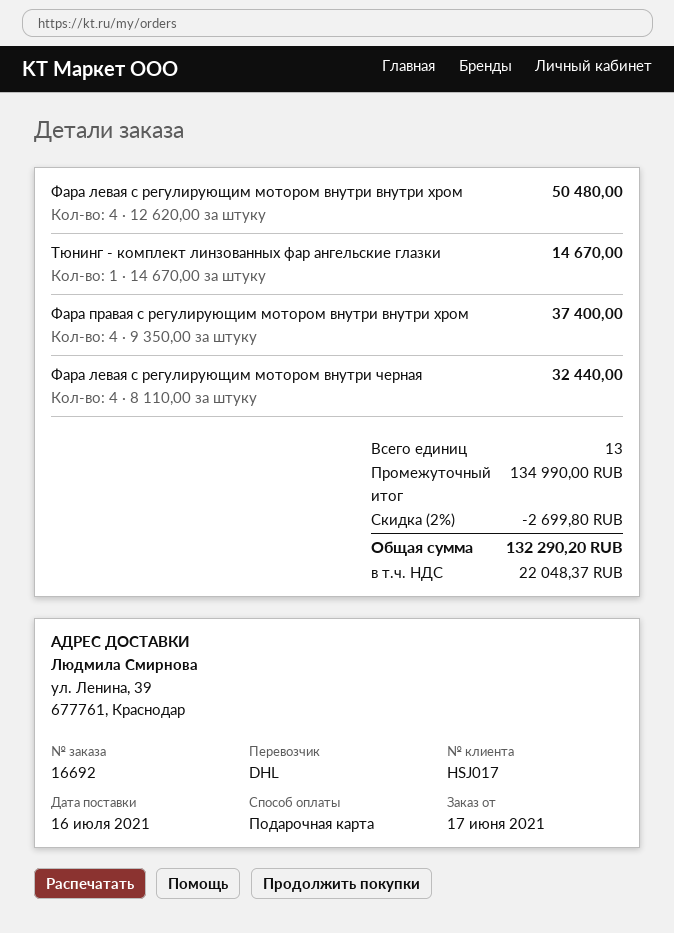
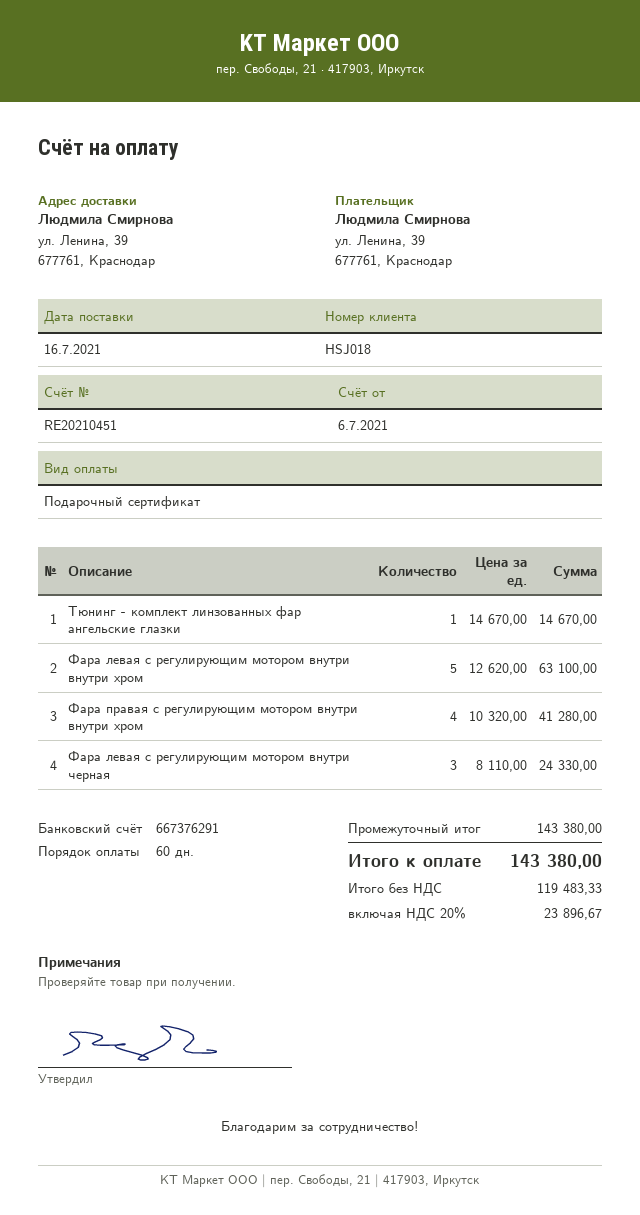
customer number: HSJ017 -> HSJ018
Фара левая с регулирующим мотором внутри внутри хром: 4 x 12620.00 = 50480.00 -> 5 x 12620.00 = 63100.00
Фара правая с регулирующим мотором внутри внутри хром: 4 x 9350.00 = 37400.00 -> 4 x 10320.00 = 41280.00
Фара левая с регулирующим мотором внутри черная: 4 x 8110.00 = 32440.00 -> 3 x 8110.00 = 24330.00
subtotal: 134990.00 -> 143380.00
discount: 2% = 2699.80 -> none
tax: 22048.37 -> 23896.67
total: 132290.20 -> 143380.00

